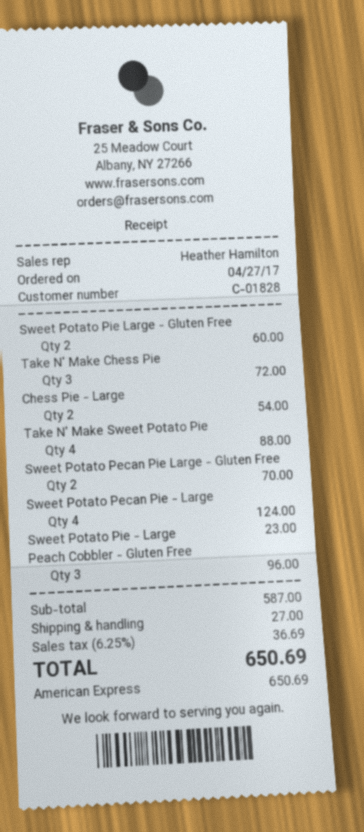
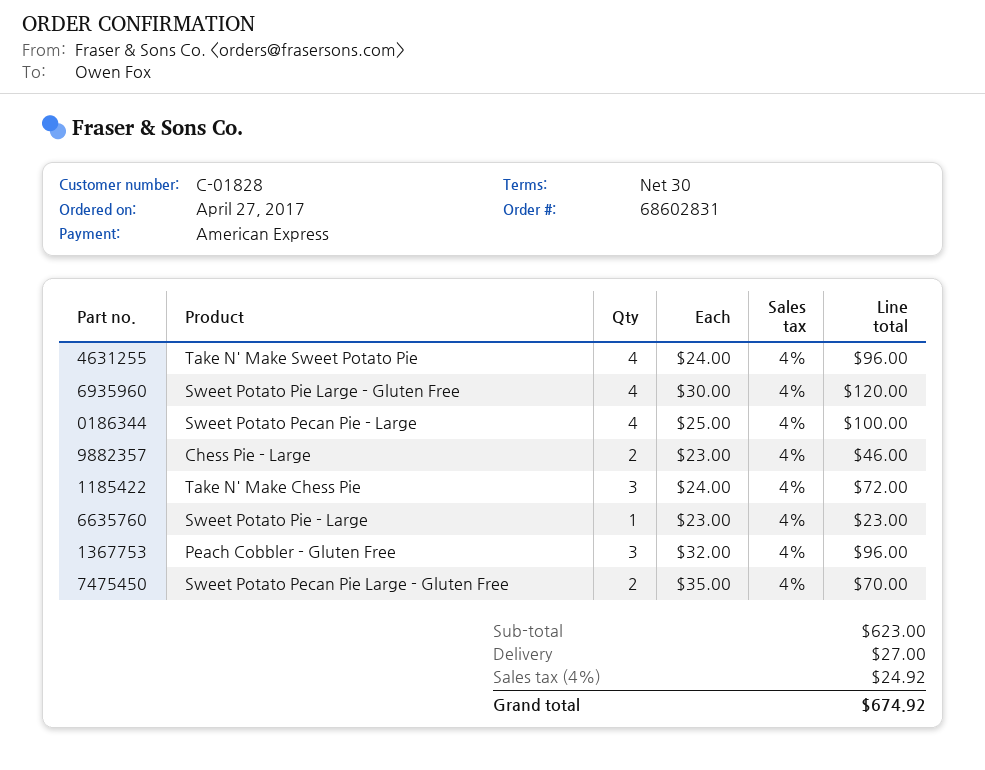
Sweet Potato Pie Large - Gluten Free: 2 for 60.00 -> 4 for 120.00
Chess Pie - Large: 2 for 54.00 -> 2 for 46.00
Take N' Make Sweet Potato Pie: 4 for 88.00 -> 4 for 96.00
Sweet Potato Pecan Pie - Large: 4 for 124.00 -> 4 for 100.00
subtotal: 587.00 -> 623.00
tax: 6.25% = 36.69 -> 4% = 24.92
total: 650.69 -> 674.92

